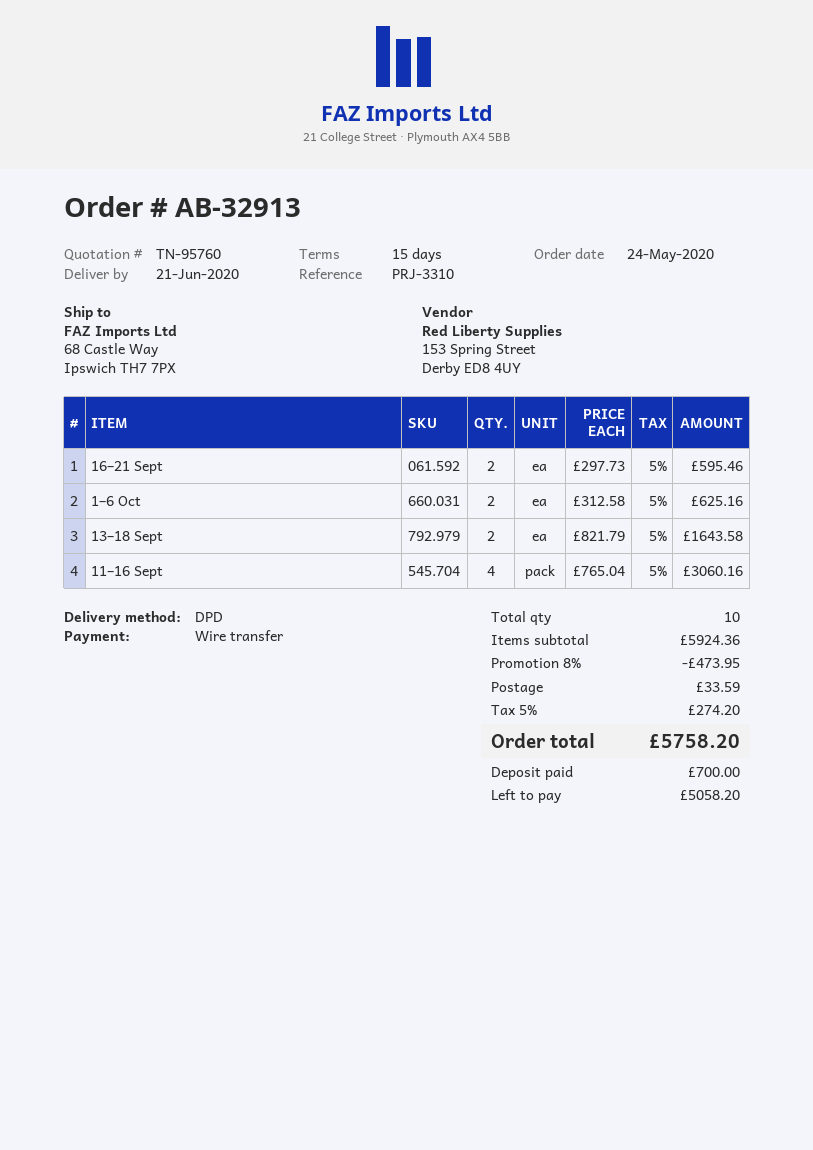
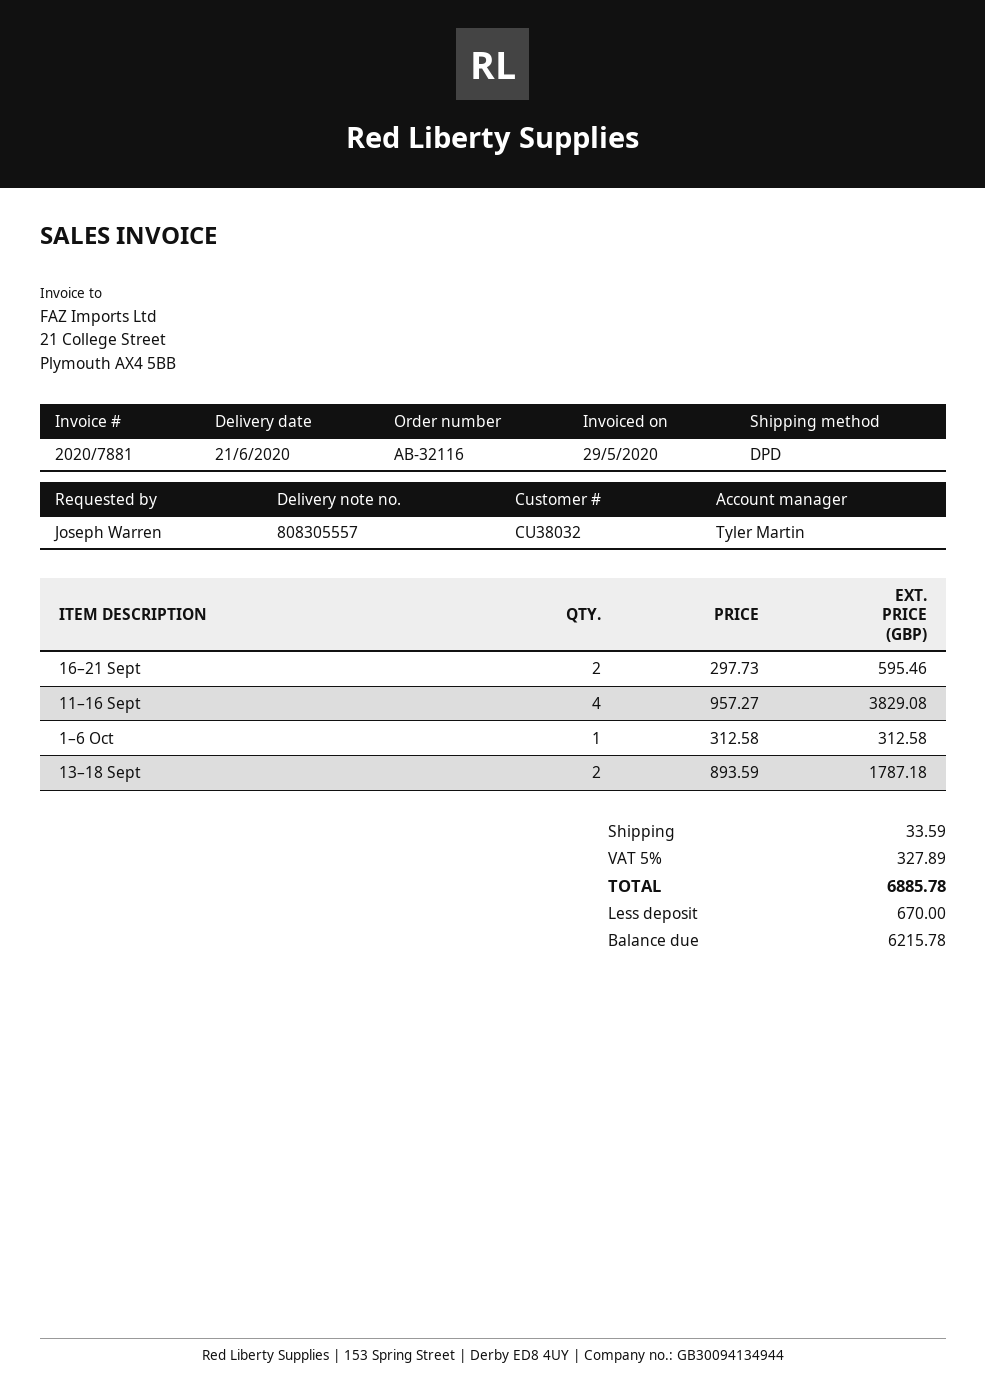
order number: AB-32913 -> AB-32116
1–6 Oct: 2 x 312.58 = 625.16 -> 1 x 312.58 = 312.58
13–18 Sept: 2 x 821.79 = 1643.58 -> 2 x 893.59 = 1787.18
11–16 Sept: 4 x 765.04 = 3060.16 -> 4 x 957.27 = 3829.08
discount: 8% = 473.95 -> none
tax: 5% = 274.20 -> 5% = 327.89
total: 5758.20 -> 6885.78
deposit: 700.00 -> 670.00
balance: 5058.20 -> 6215.78

